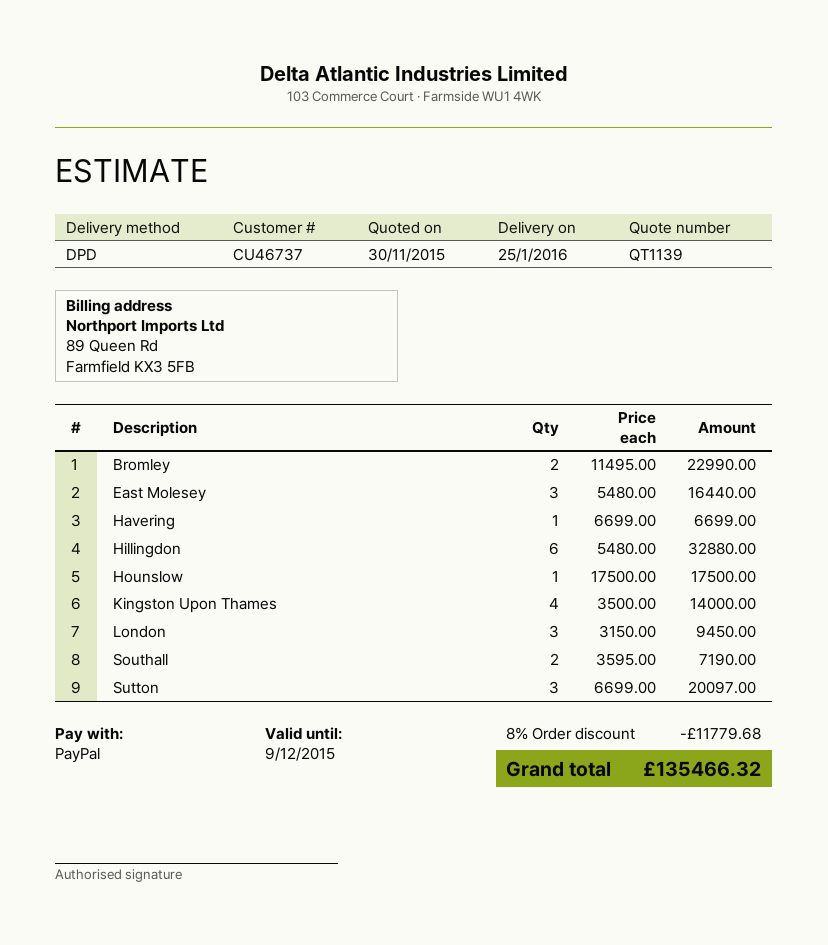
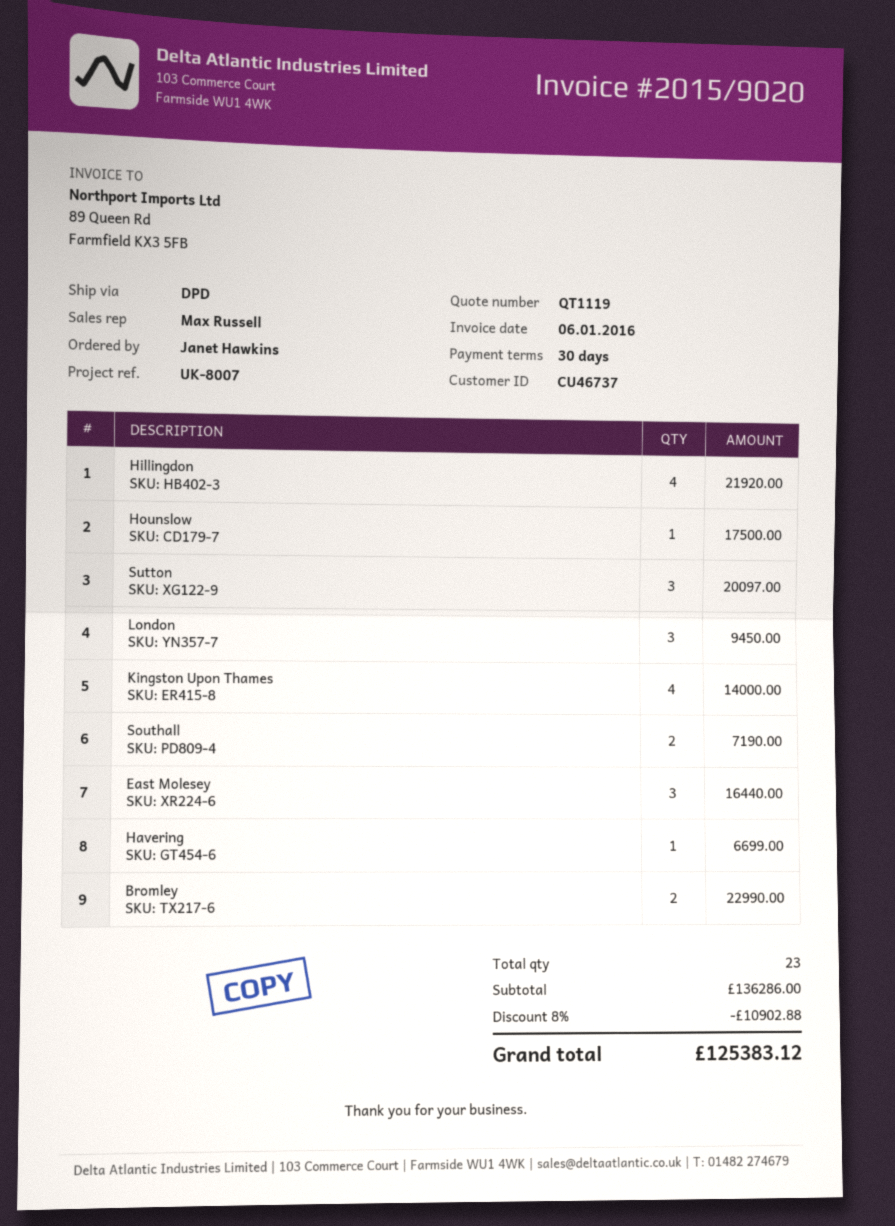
quote number: QT1139 -> QT1119
Hillingdon: 6 for 32880.00 -> 4 for 21920.00
discount: 8% = 11779.68 -> 8% = 10902.88
total: 135466.32 -> 125383.12

